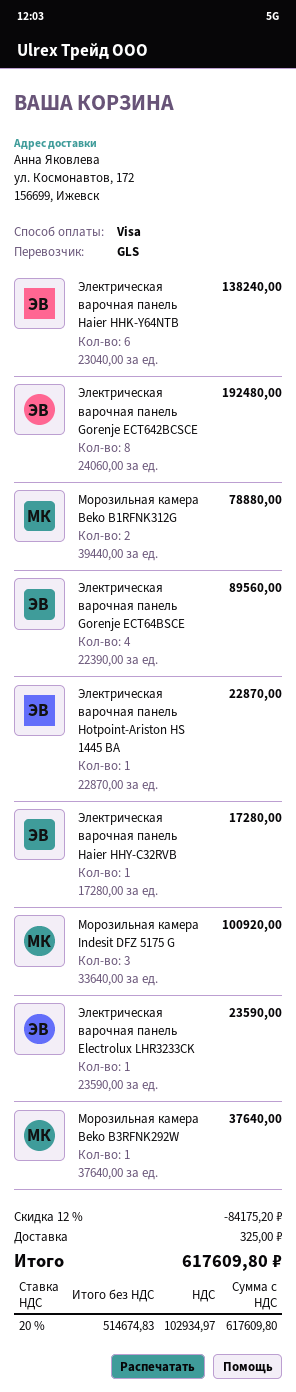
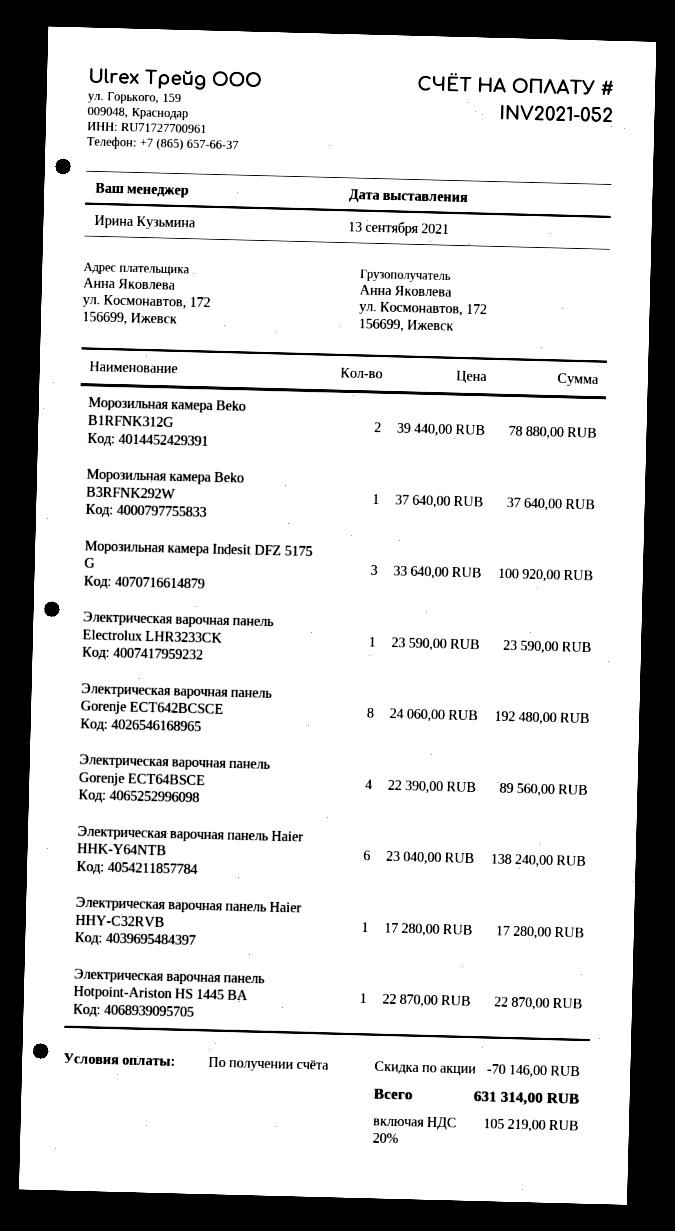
discount: 84175.20 -> 70146.00
shipping: 325.00 -> none
tax: 20% = 102934.97 -> 20% = 105219.00
total: 617609.80 -> 631314.00

